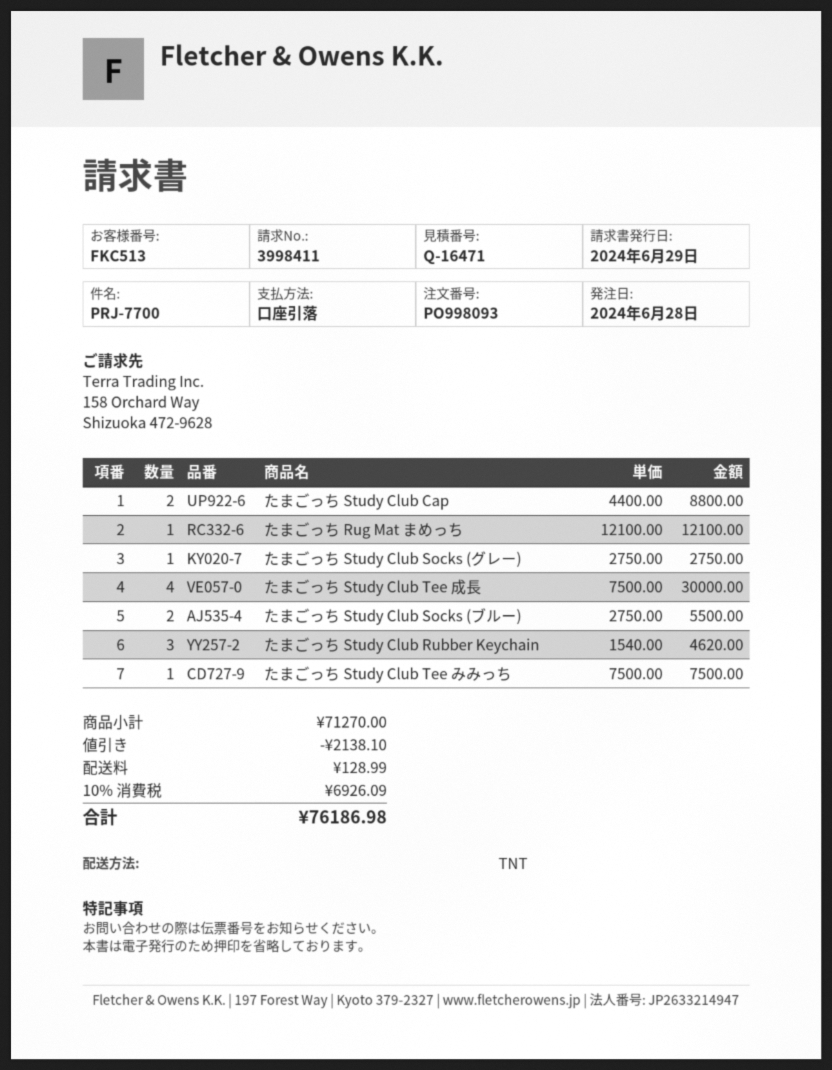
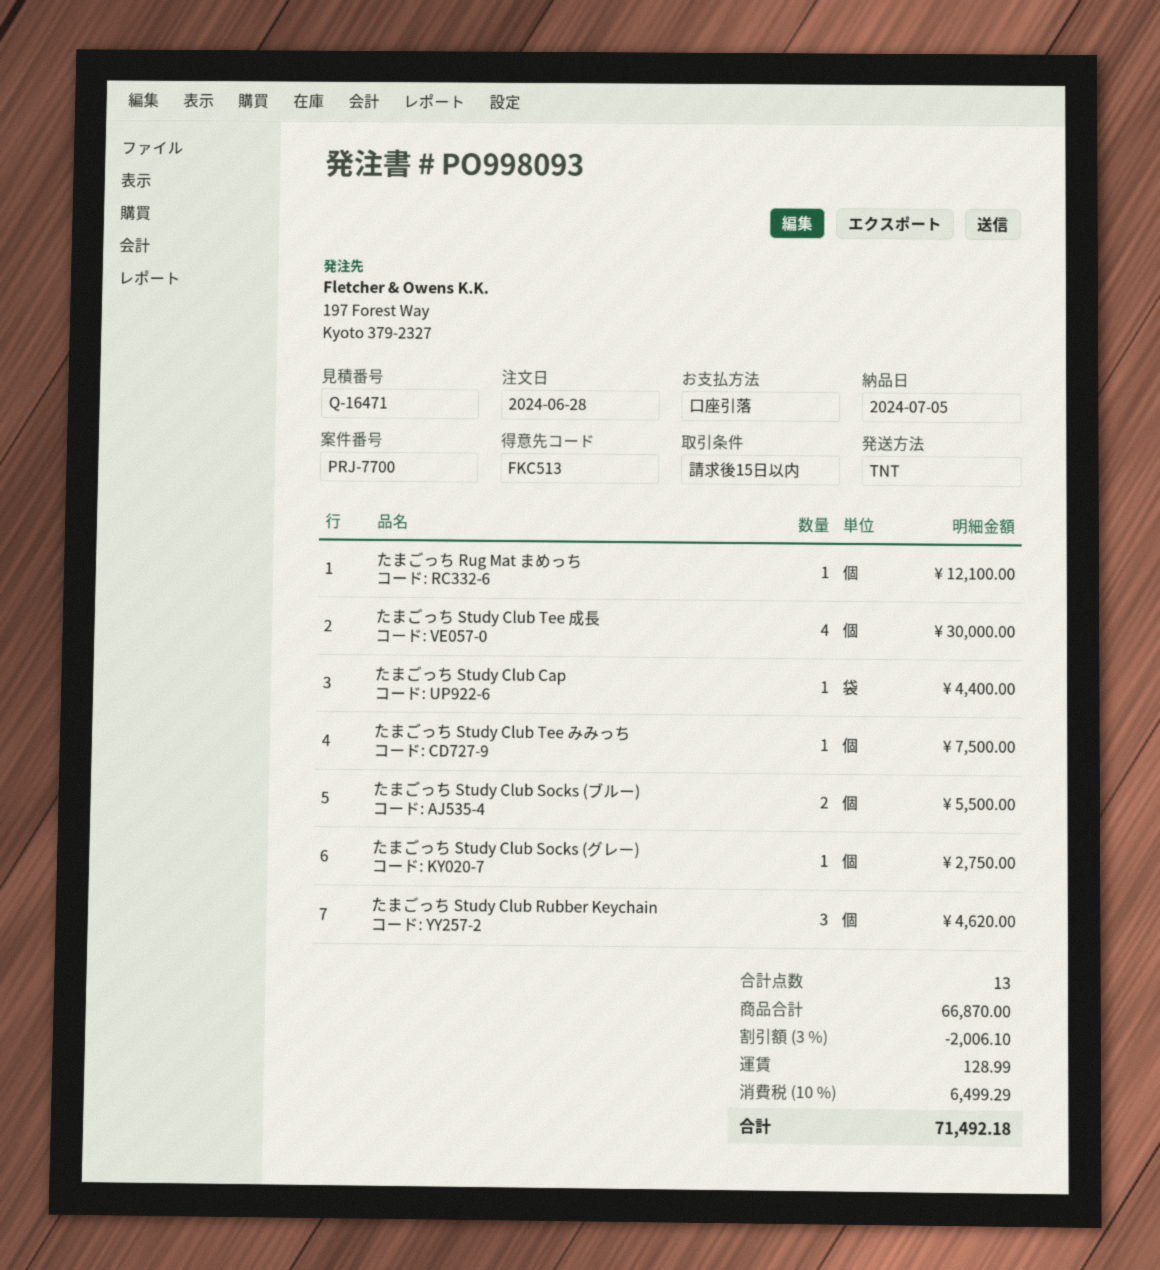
たまごっち Study Club Cap: 2 for 8800.00 -> 1 for 4400.00
subtotal: 71270.00 -> 66870.00
discount: 2138.10 -> 2006.10
tax: 10% = 6926.09 -> 10% = 6499.29
total: 76186.98 -> 71492.18

